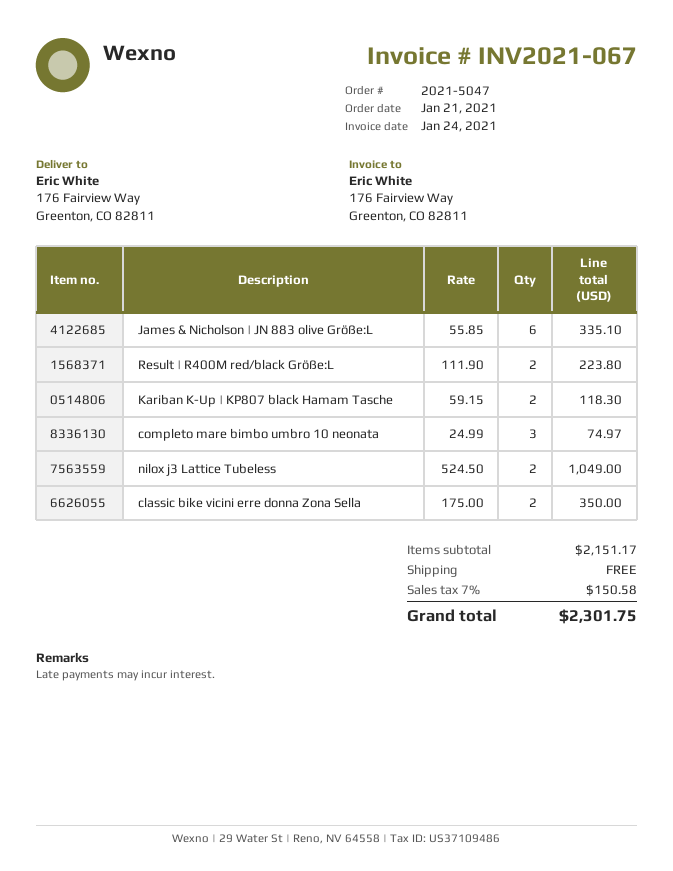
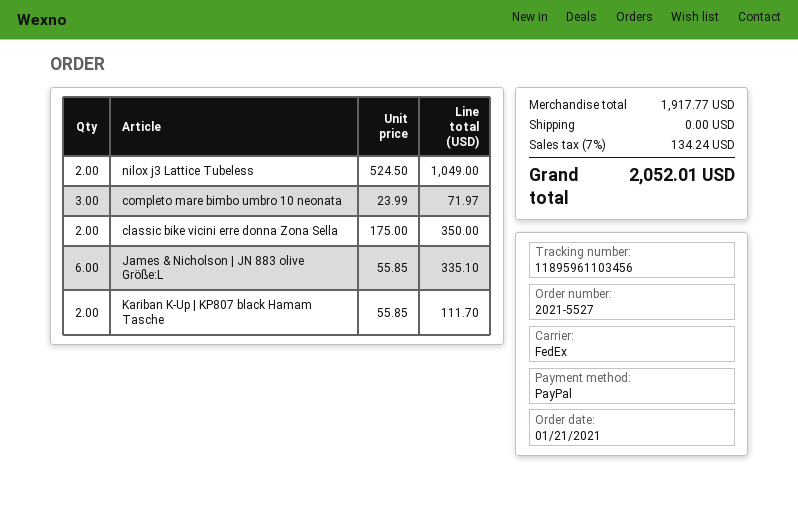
order number: 2021-5047 -> 2021-5527
Result | R400M red/black Größe:L: 2 x 111.90 = 223.80 -> none
Kariban K-Up | KP807 black Hamam Tasche: 2 x 59.15 = 118.30 -> 2 x 55.85 = 111.70
completo mare bimbo umbro 10 neonata: 3 x 24.99 = 74.97 -> 3 x 23.99 = 71.97
subtotal: 2151.17 -> 1917.77
tax: 7% = 150.58 -> 7% = 134.24
total: 2301.75 -> 2052.01

